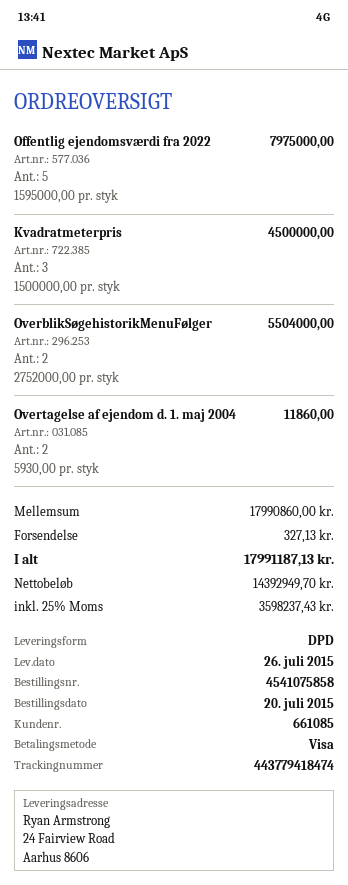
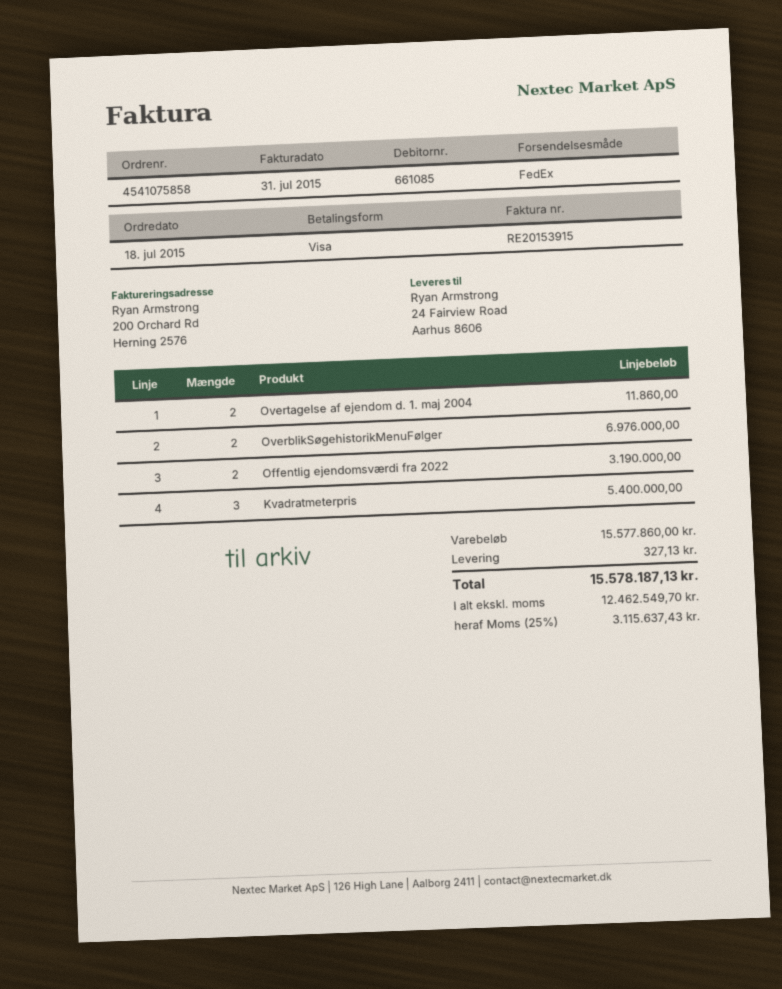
order date: 2015-07-20 -> 2015-07-18
shipping method: DPD -> FedEx
Offentlig ejendomsværdi fra 2022: 5 for 7975000.00 -> 2 for 3190000.00
Kvadratmeterpris: 3 for 4500000.00 -> 3 for 5400000.00
OverblikSøgehistorikMenuFølger: 2 for 5504000.00 -> 2 for 6976000.00
subtotal: 17990860.00 -> 15577860.00
net: 14392949.70 -> 12462549.70
tax: 25% = 3598237.43 -> 25% = 3115637.43
total: 17991187.13 -> 15578187.13

